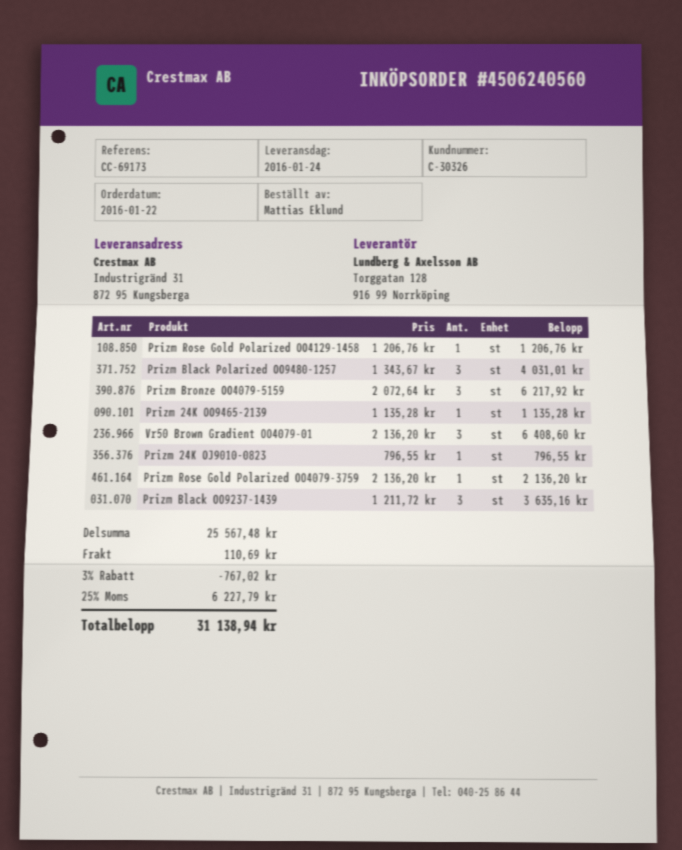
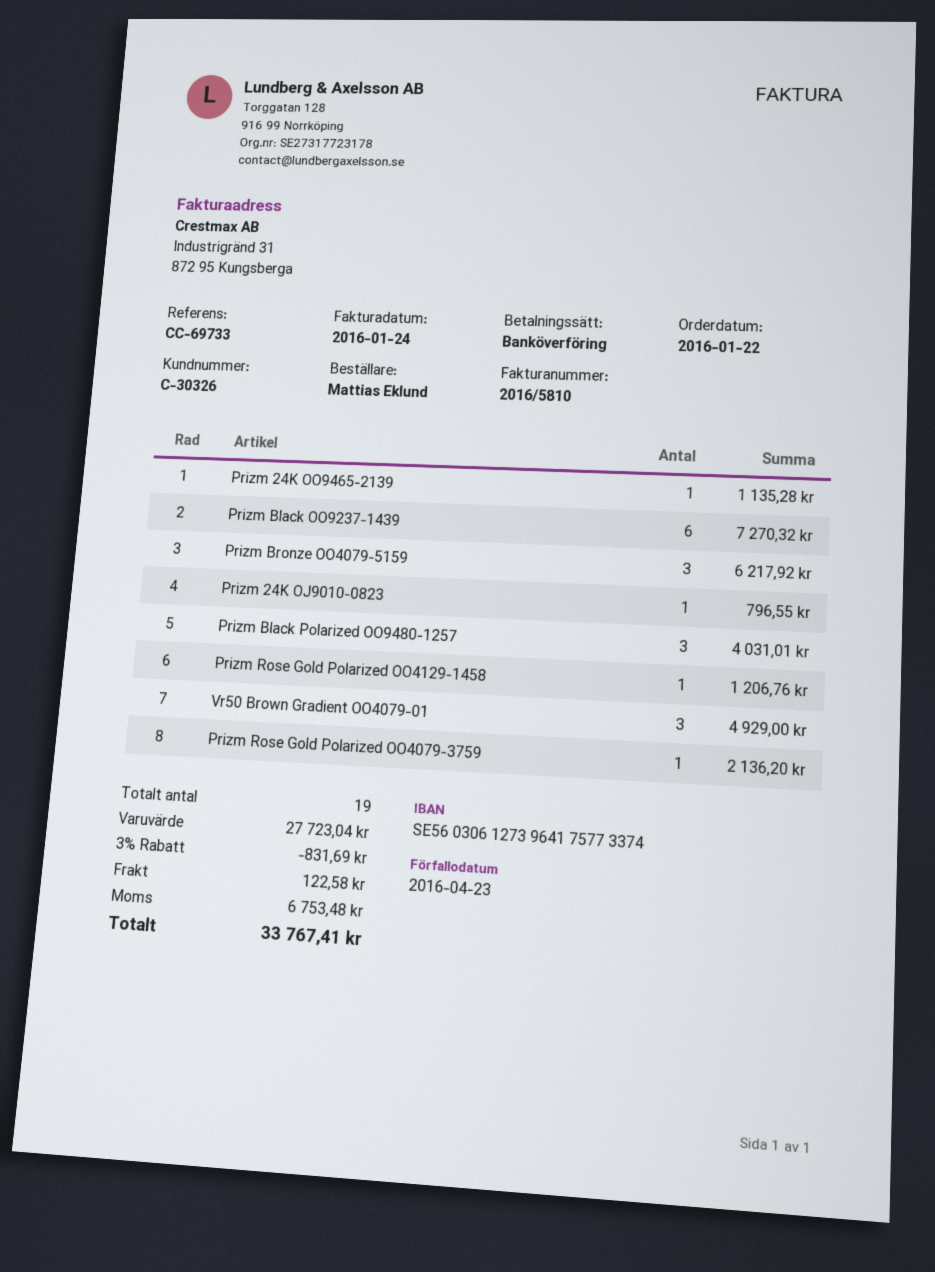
reference: CC-69173 -> CC-69733
Vr50 Brown Gradient OO4079-01: 3 for 6408.60 -> 3 for 4929.00
Prizm Black OO9237-1439: 3 for 3635.16 -> 6 for 7270.32
subtotal: 25567.48 -> 27723.04
discount: 3% = 767.02 -> 3% = 831.69
shipping: 110.69 -> 122.58
tax: 6227.79 -> 6753.48
total: 31138.94 -> 33767.41

